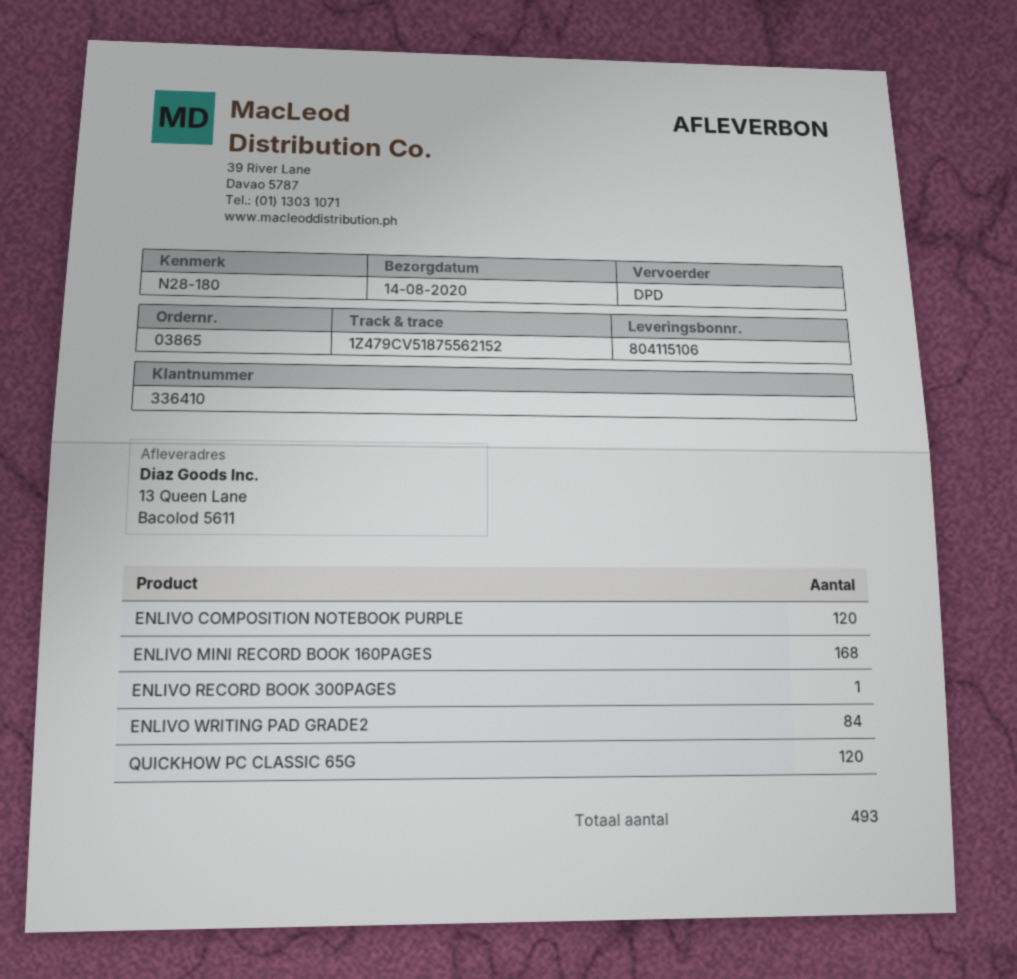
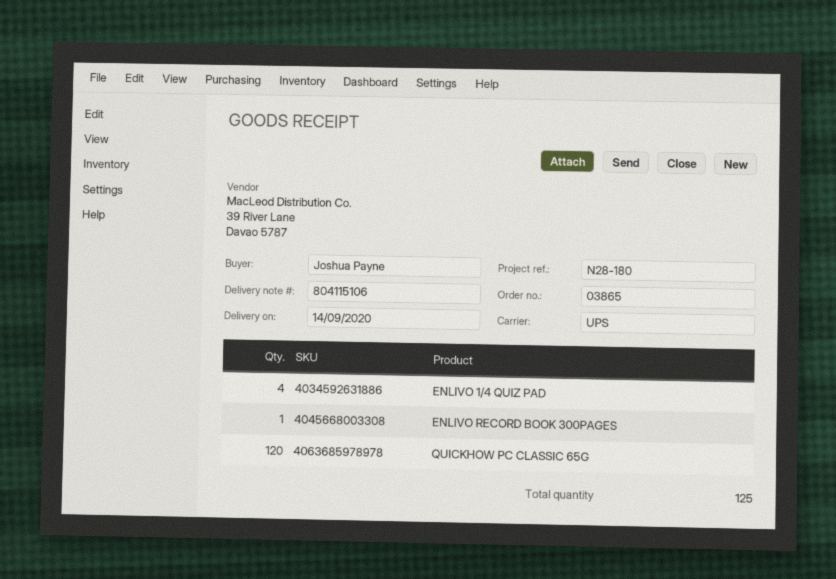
delivery date: 2020-08-14 -> 2020-09-14
shipping method: DPD -> UPS
ENLIVO COMPOSITION NOTEBOOK PURPLE: 120 -> none
ENLIVO MINI RECORD BOOK 160PAGES: 168 -> none
ENLIVO WRITING PAD GRADE2: 84 -> none
ENLIVO 1/4 QUIZ PAD: none -> 4
total quantity: 493 -> 125

